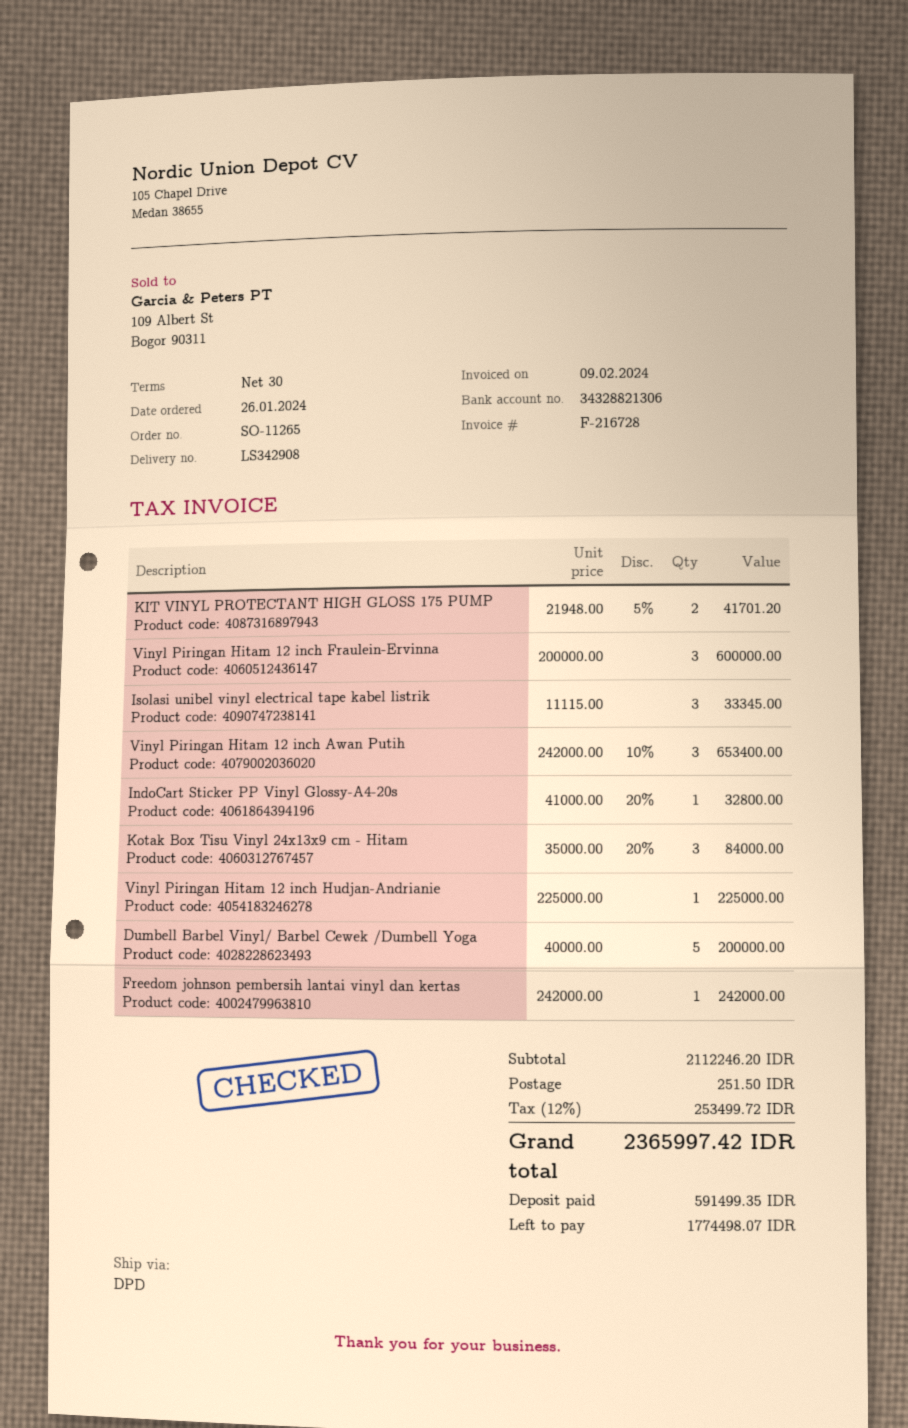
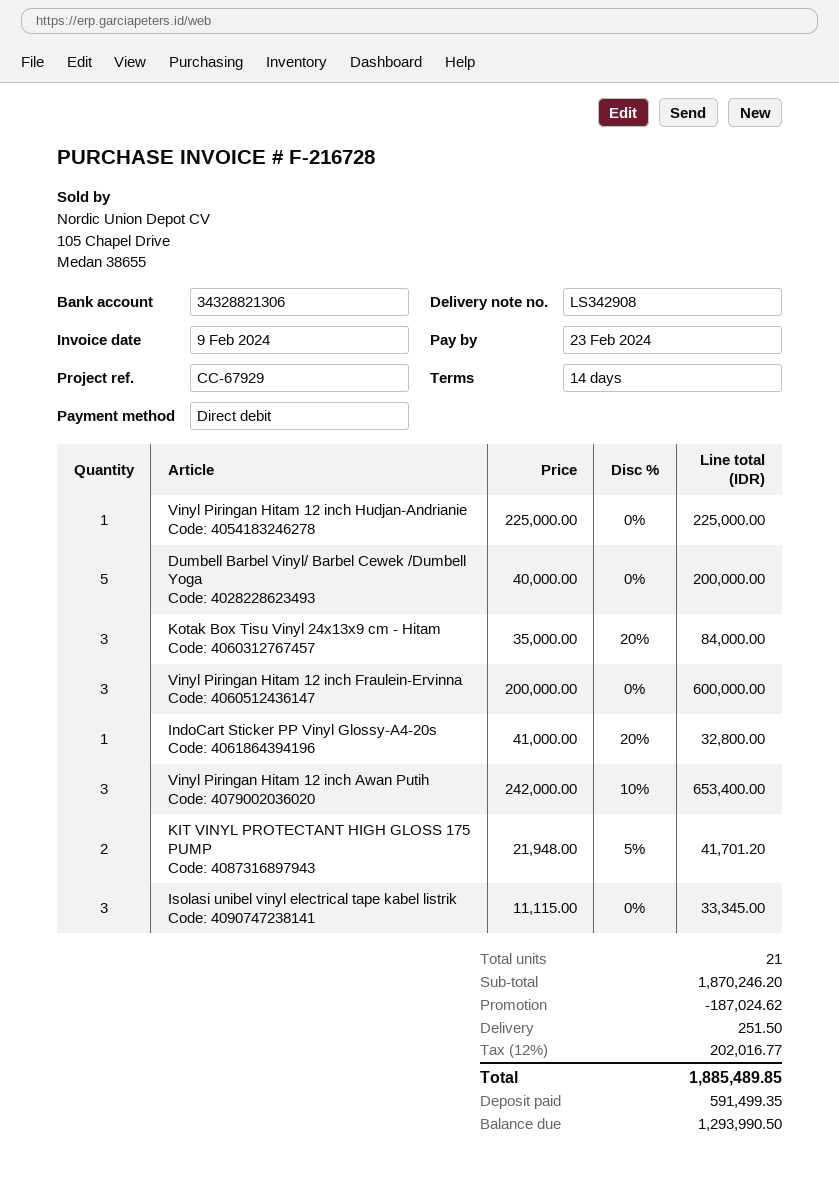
payment terms: 30 days -> 14 days
Freedom johnson pembersih lantai vinyl dan kertas: 1 x 242000.00 = 242000.00 -> none
subtotal: 2112246.20 -> 1870246.20
discount: none -> 187024.62
tax: 12% = 253499.72 -> 12% = 202016.77
total: 2365997.42 -> 1885489.85
balance: 1774498.07 -> 1293990.50

